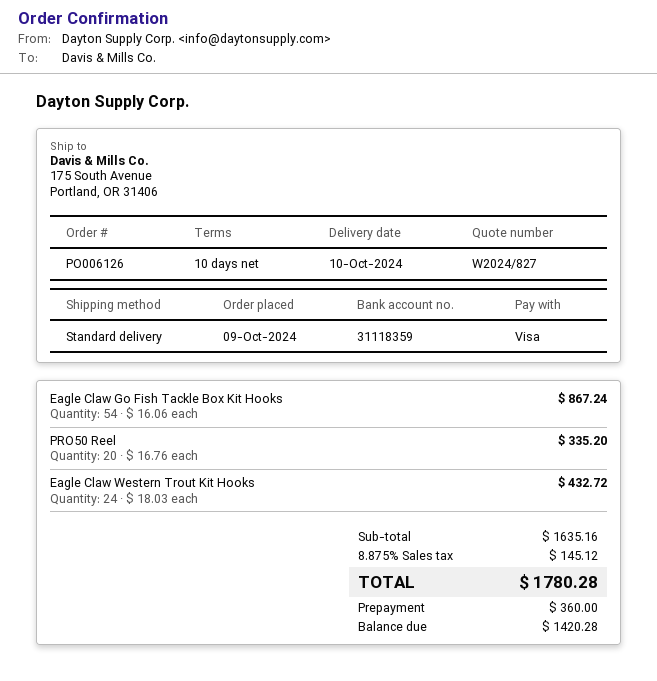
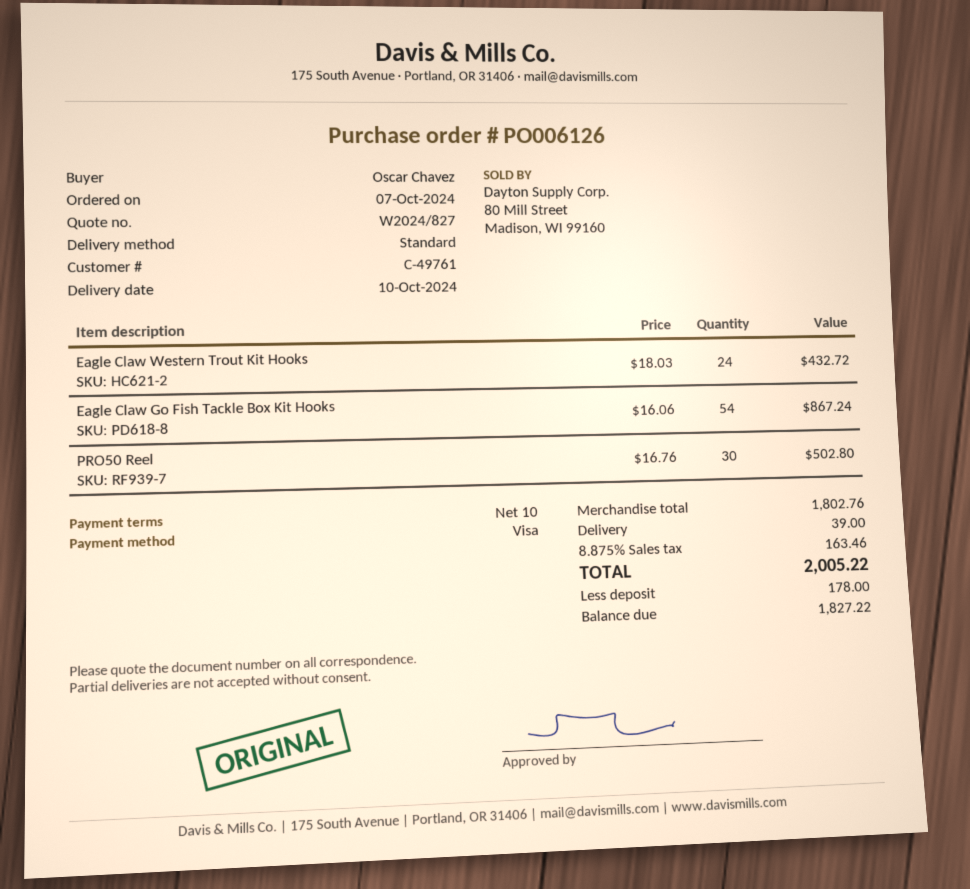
order date: 2024-10-09 -> 2024-10-07
PRO50 Reel: 20 x 16.76 = 335.20 -> 30 x 16.76 = 502.80
subtotal: 1635.16 -> 1802.76
shipping: none -> 39.00
tax: 8.875% = 145.12 -> 8.875% = 163.46
total: 1780.28 -> 2005.22
deposit: 360.00 -> 178.00
balance: 1420.28 -> 1827.22

